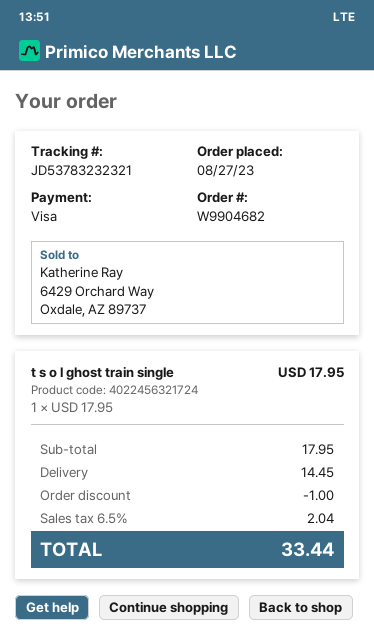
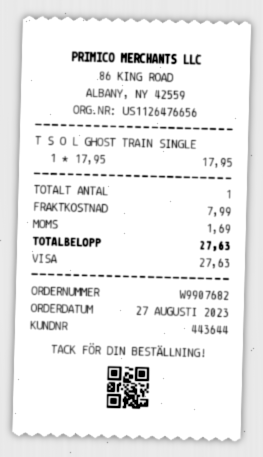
order number: W9904682 -> W9907682
discount: 1.00 -> none
shipping: 14.45 -> 7.99
tax: 2.04 -> 1.69
total: 33.44 -> 27.63

